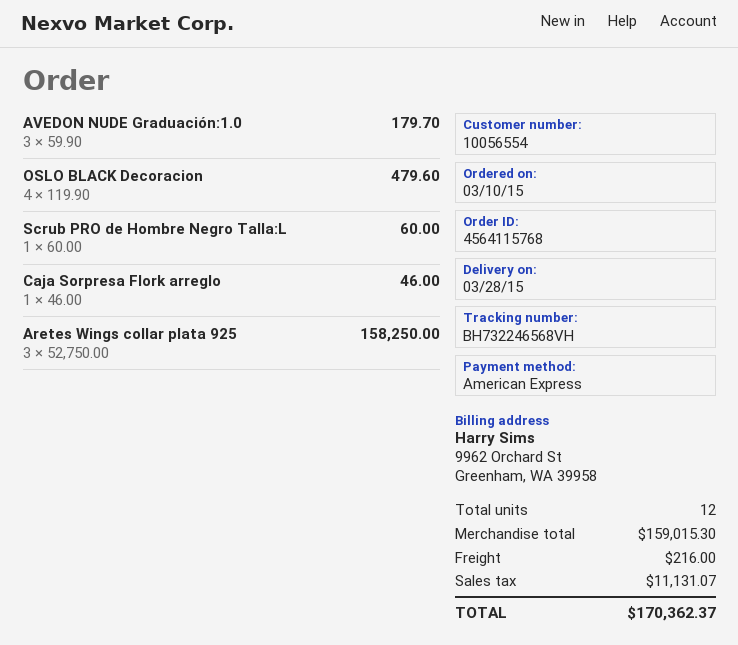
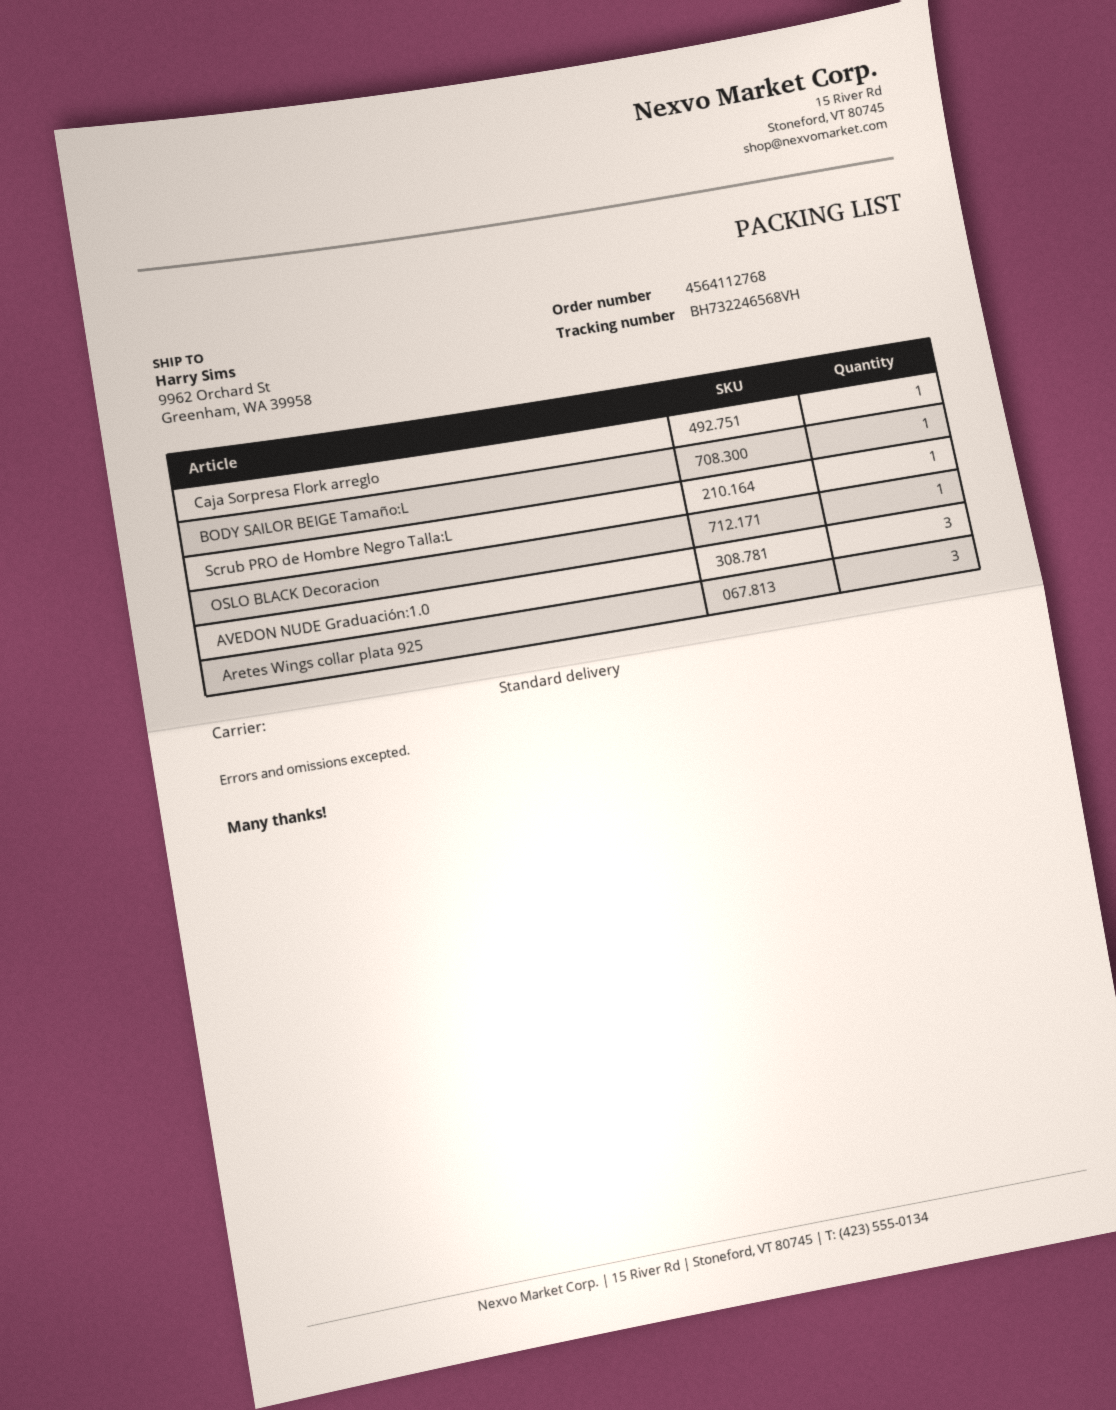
order number: 4564115768 -> 4564112768
OSLO BLACK Decoracion: 4 -> 1
BODY SAILOR BEIGE Tamaño:L: none -> 1

